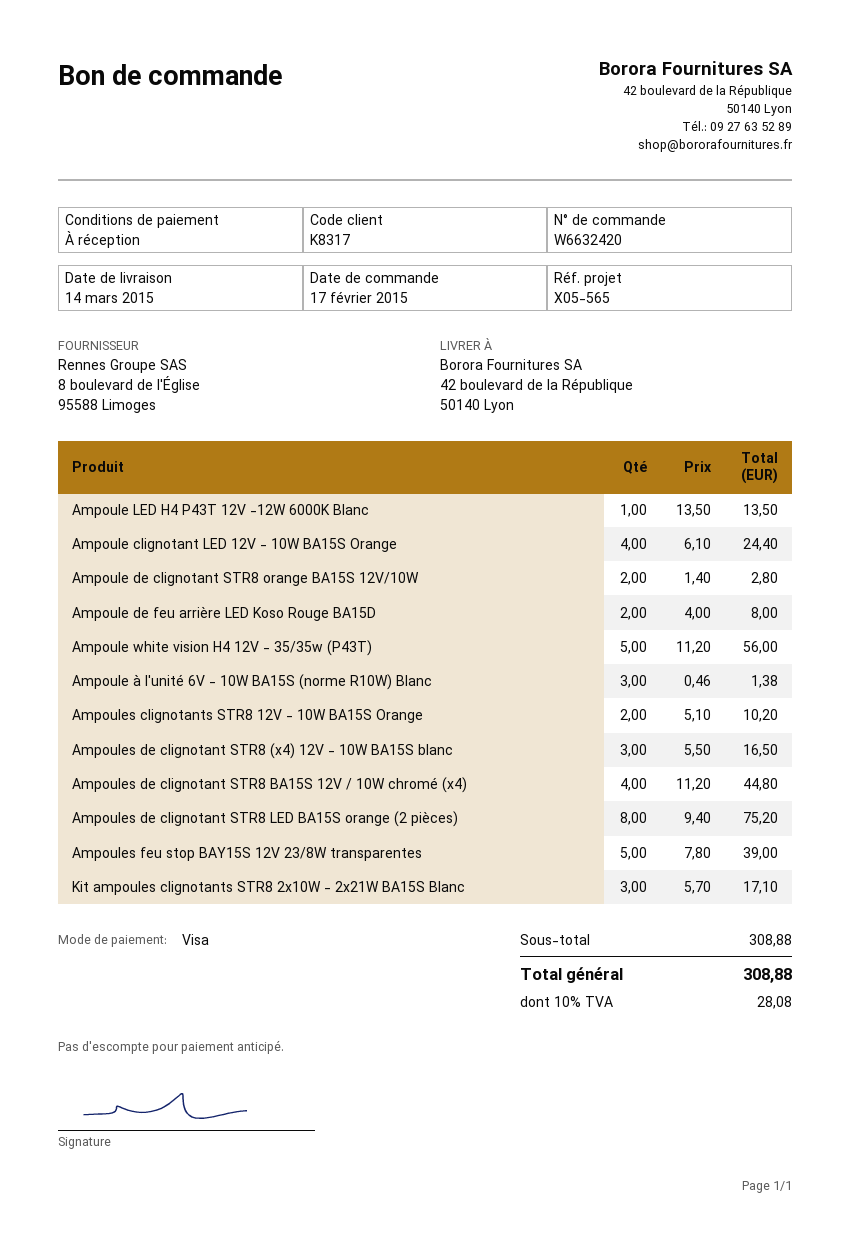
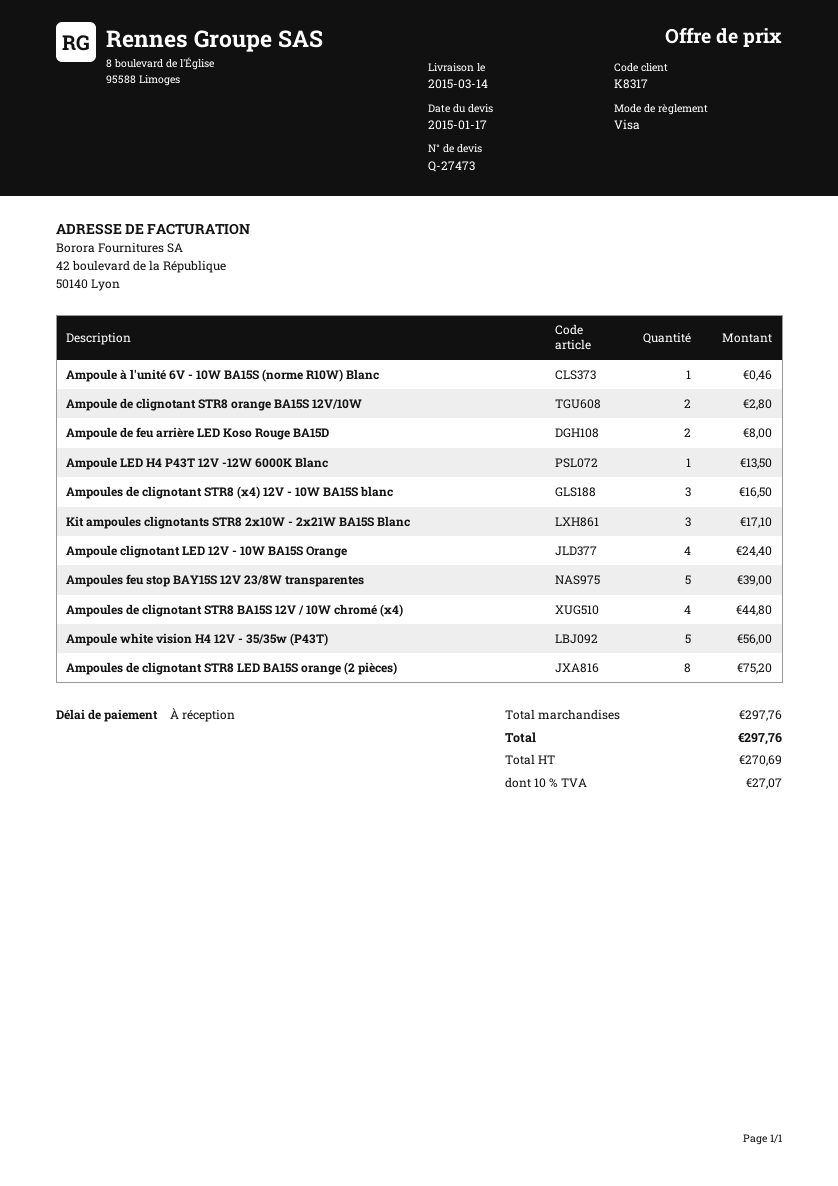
Ampoule à l'unité 6V - 10W BA15S (norme R10W) Blanc: 3 for 1.38 -> 1 for 0.46
Ampoules clignotants STR8 12V - 10W BA15S Orange: 2 for 10.20 -> none
subtotal: 308.88 -> 297.76
tax: 10% = 28.08 -> 10% = 27.07
total: 308.88 -> 297.76

